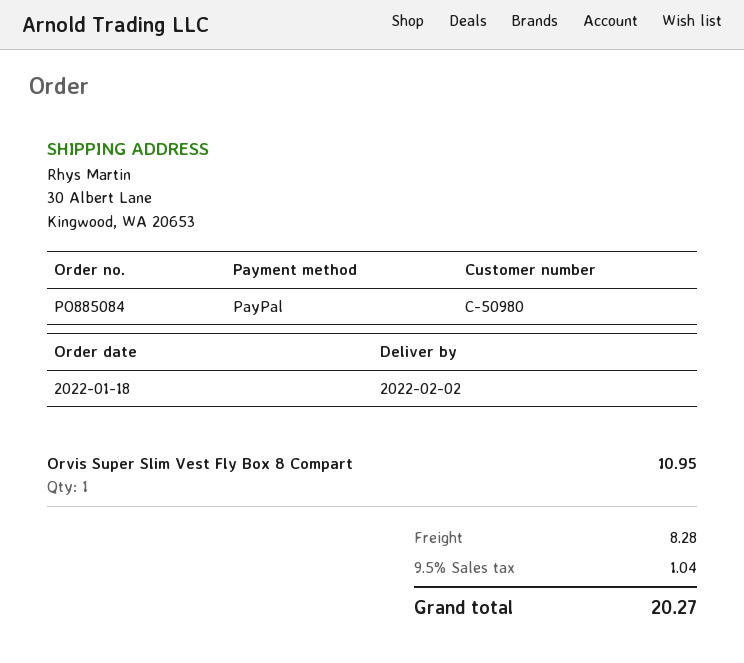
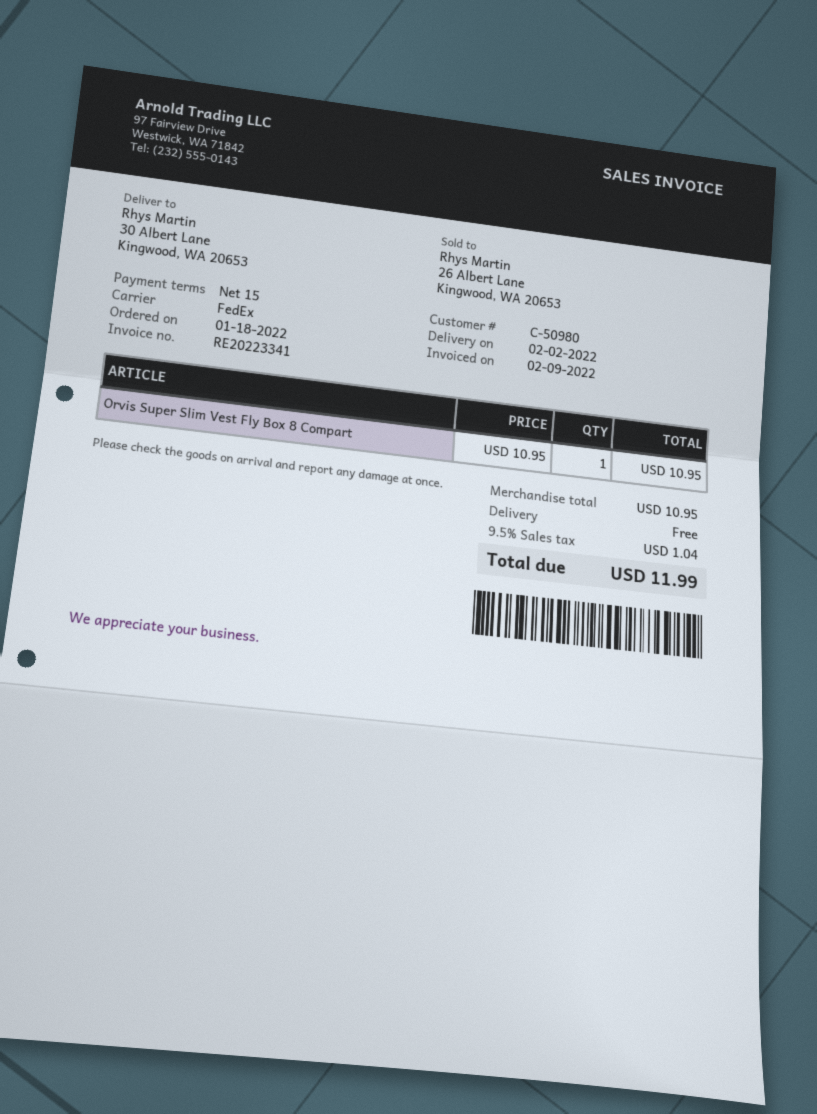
shipping: 8.28 -> 0.00
total: 20.27 -> 11.99

